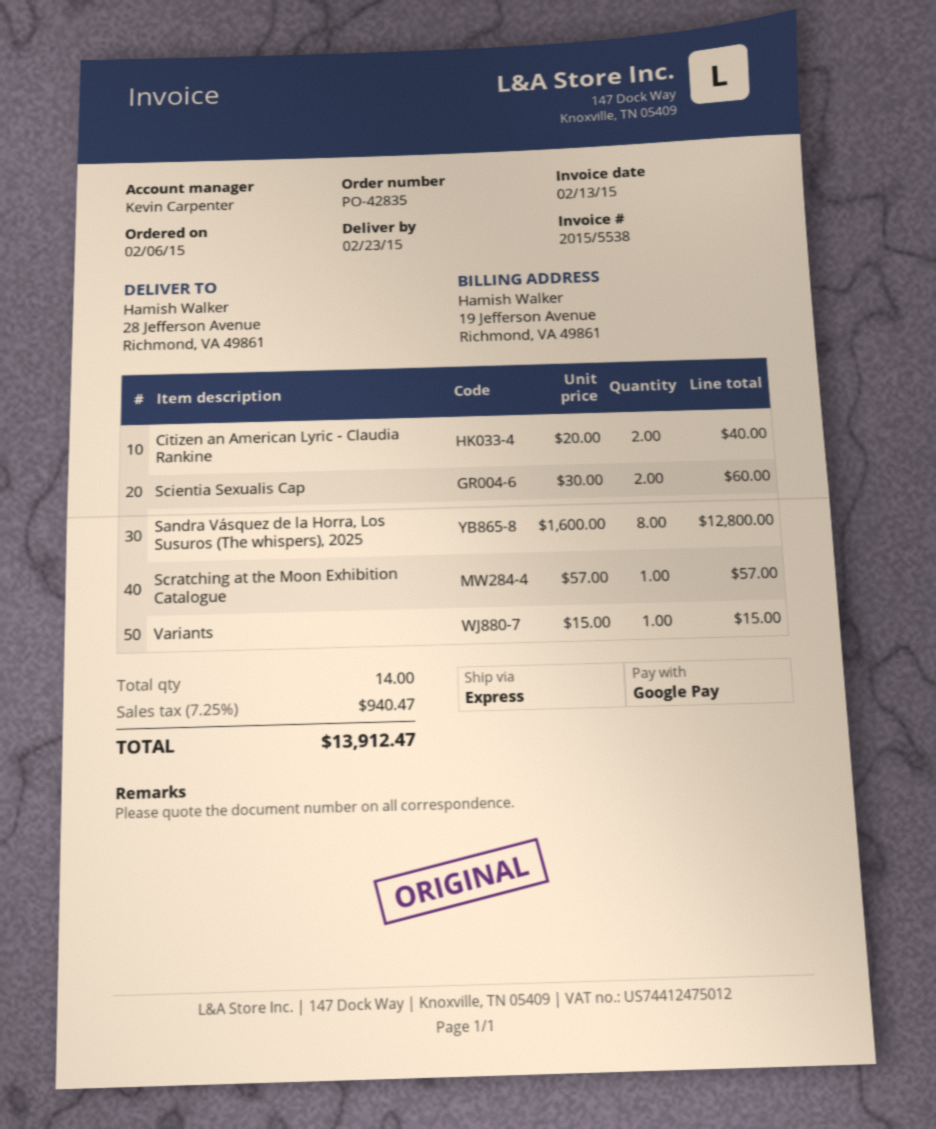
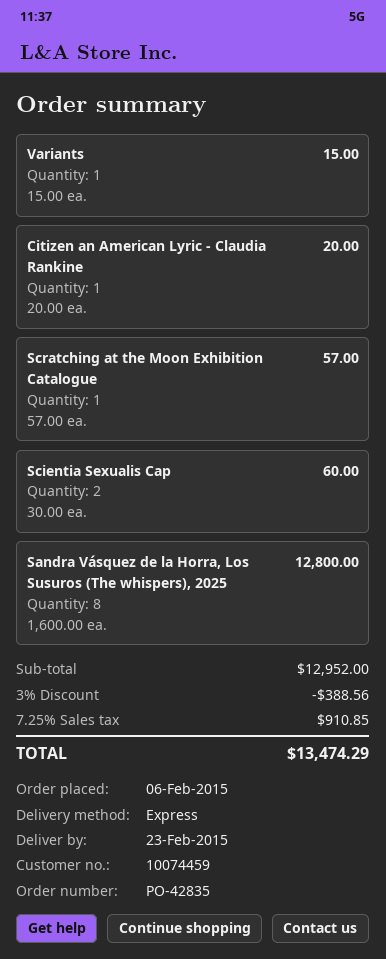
Citizen an American Lyric - Claudia Rankine: 2 x 20.00 = 40.00 -> 1 x 20.00 = 20.00
discount: none -> 3% = 388.56
tax: 7.25% = 940.47 -> 7.25% = 910.85
total: 13912.47 -> 13474.29

